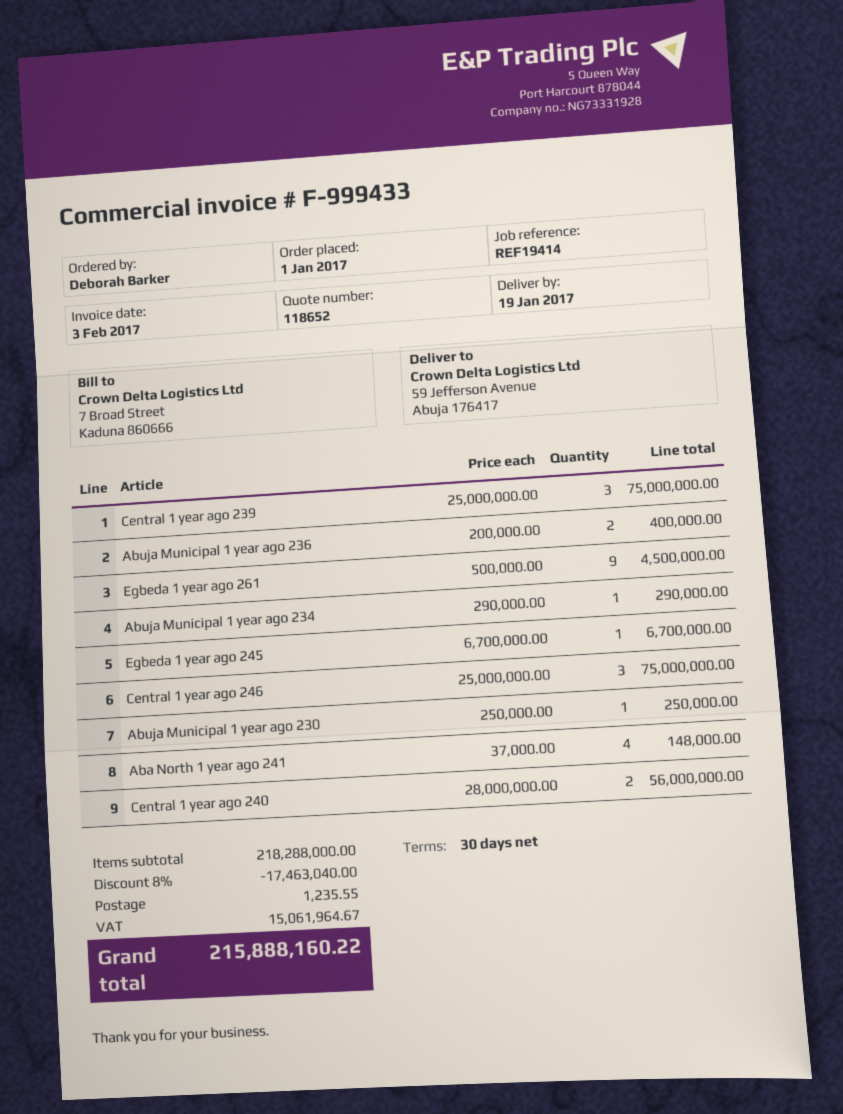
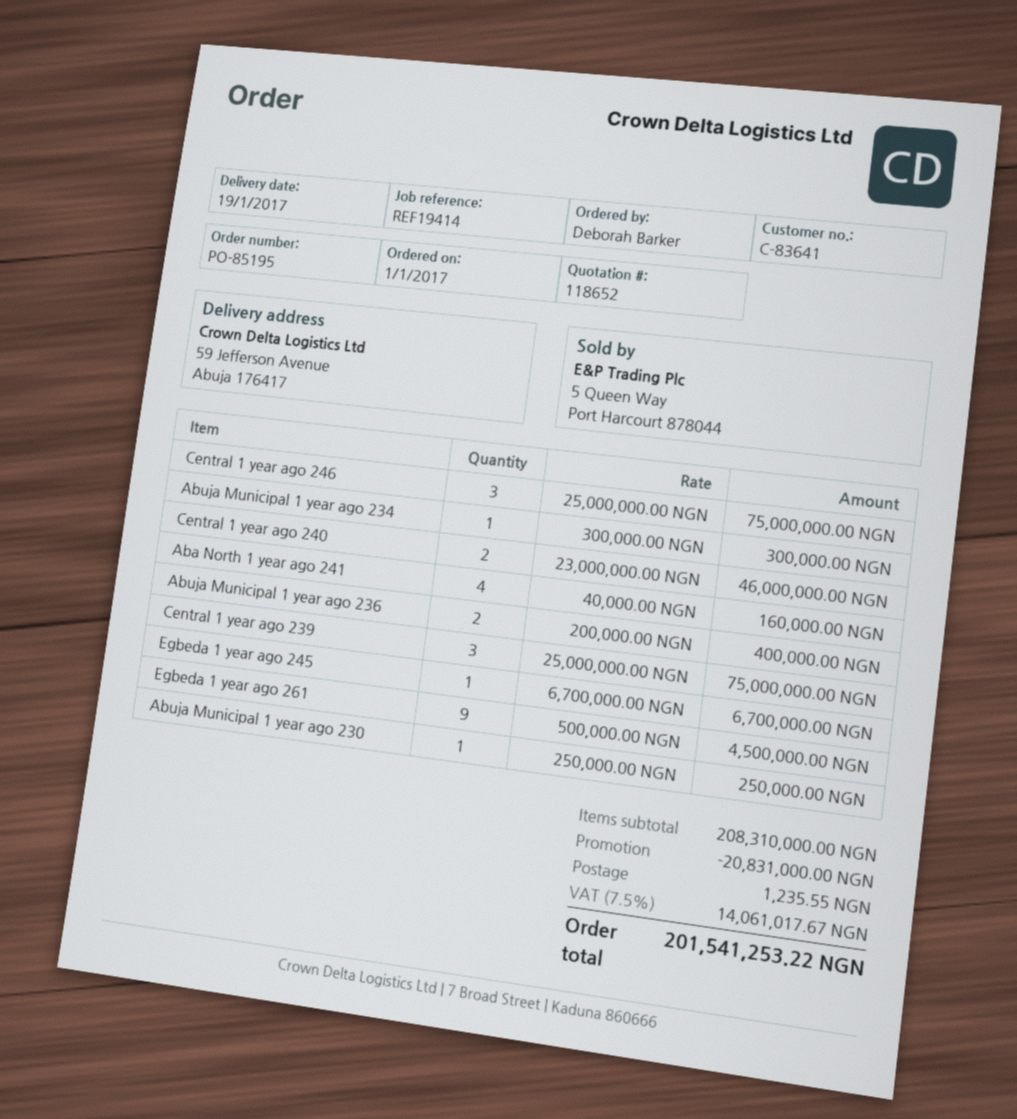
Abuja Municipal 1 year ago 234: 1 x 290000.00 = 290000.00 -> 1 x 300000.00 = 300000.00
Aba North 1 year ago 241: 4 x 37000.00 = 148000.00 -> 4 x 40000.00 = 160000.00
Central 1 year ago 240: 2 x 28000000.00 = 56000000.00 -> 2 x 23000000.00 = 46000000.00
subtotal: 218288000.00 -> 208310000.00
discount: 17463040.00 -> 20831000.00
tax: 15061964.67 -> 14061017.67
total: 215888160.22 -> 201541253.22

